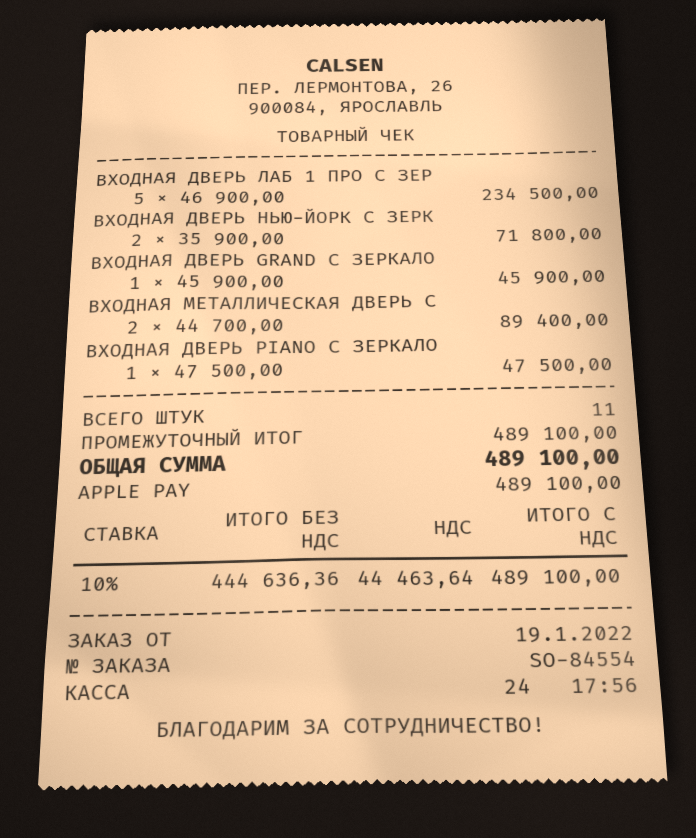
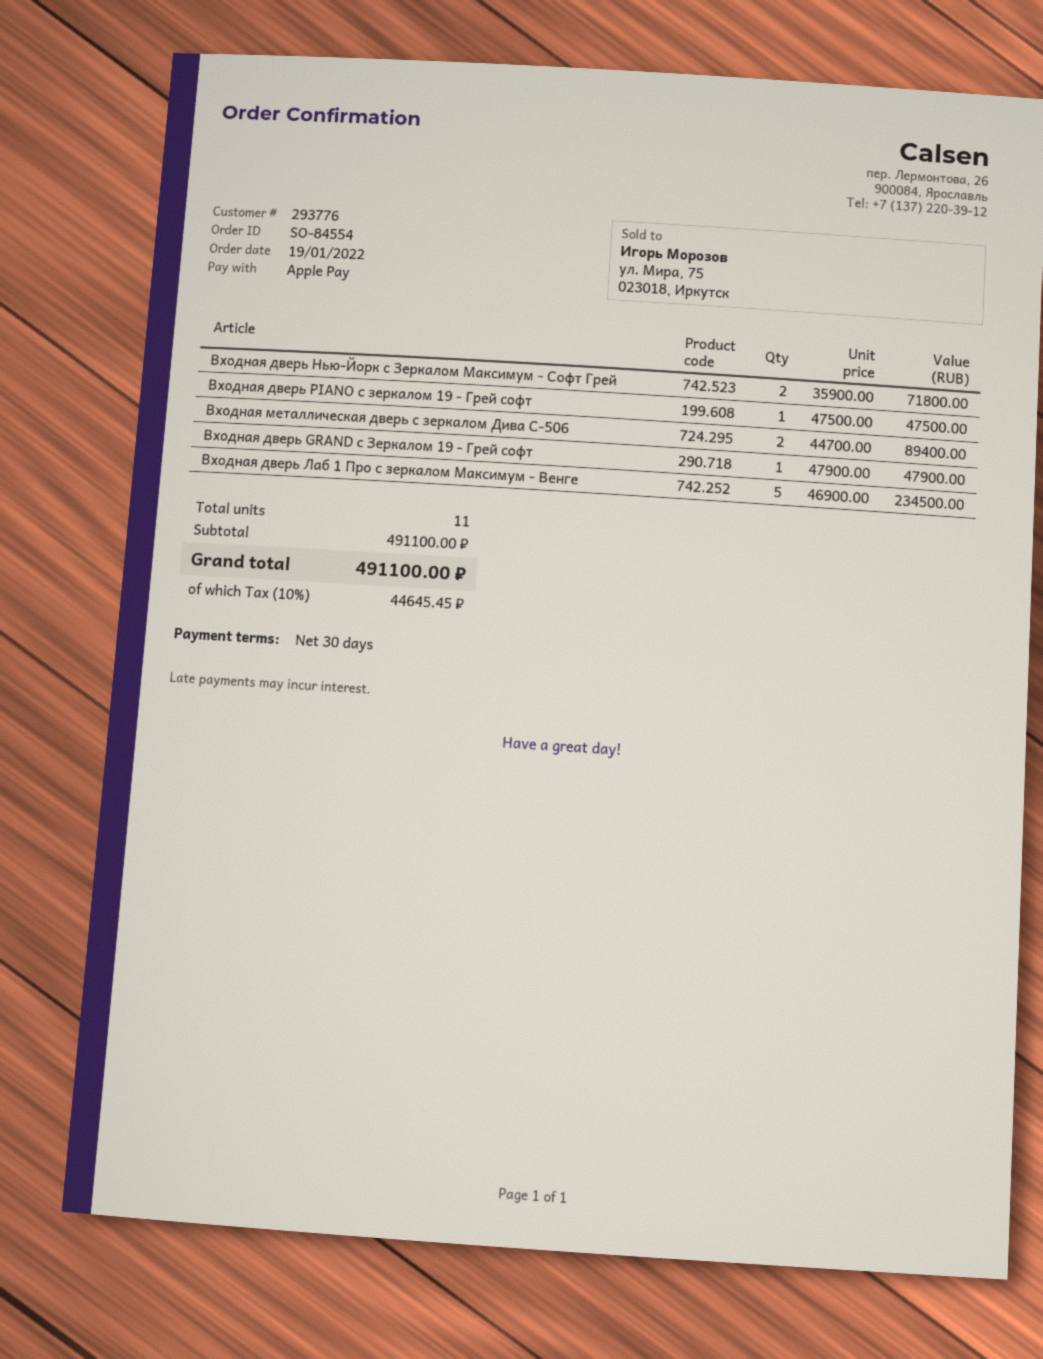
ВХОДНАЯ ДВЕРЬ GRAND С ЗЕРКАЛО: 1 x 45900.00 = 45900.00 -> 1 x 47900.00 = 47900.00
subtotal: 489100.00 -> 491100.00
tax: 10% = 44463.64 -> 10% = 44645.45
total: 489100.00 -> 491100.00

